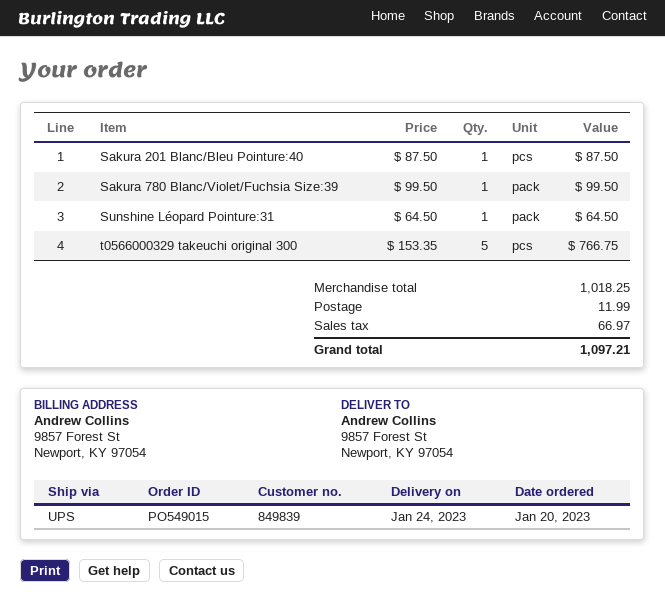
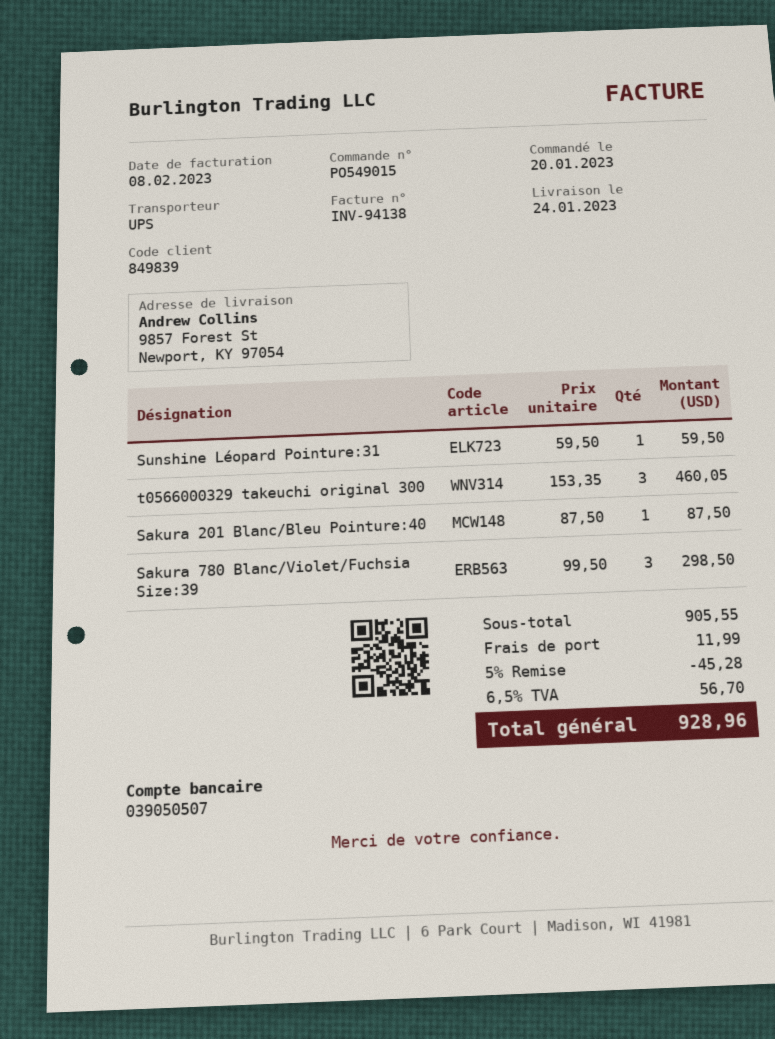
Sakura 780 Blanc/Violet/Fuchsia Size:39: 1 x 99.50 = 99.50 -> 3 x 99.50 = 298.50
Sunshine Léopard Pointure:31: 1 x 64.50 = 64.50 -> 1 x 59.50 = 59.50
t0566000329 takeuchi original 300: 5 x 153.35 = 766.75 -> 3 x 153.35 = 460.05
subtotal: 1018.25 -> 905.55
discount: none -> 5% = 45.28
tax: 66.97 -> 56.70
total: 1097.21 -> 928.96

